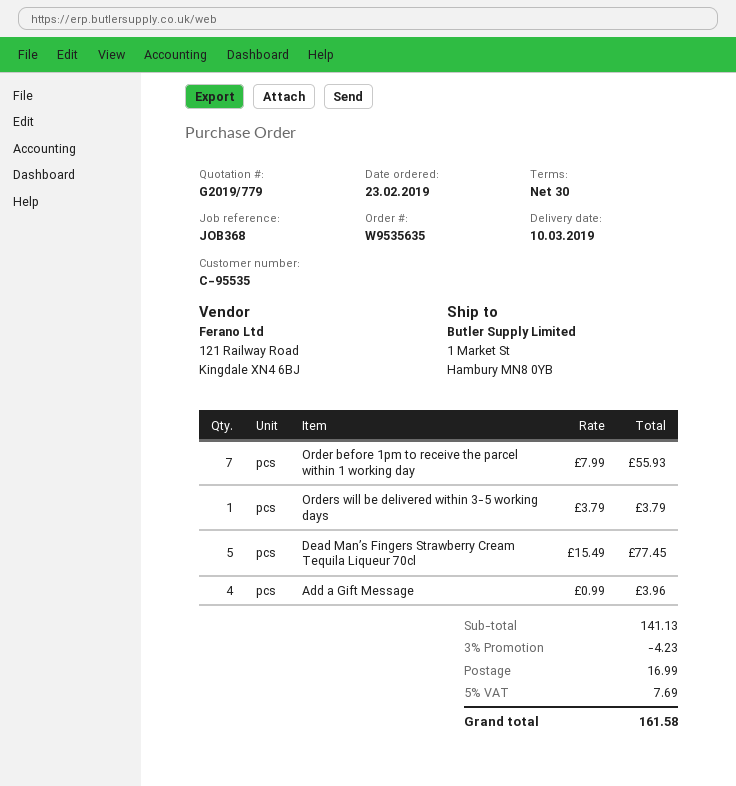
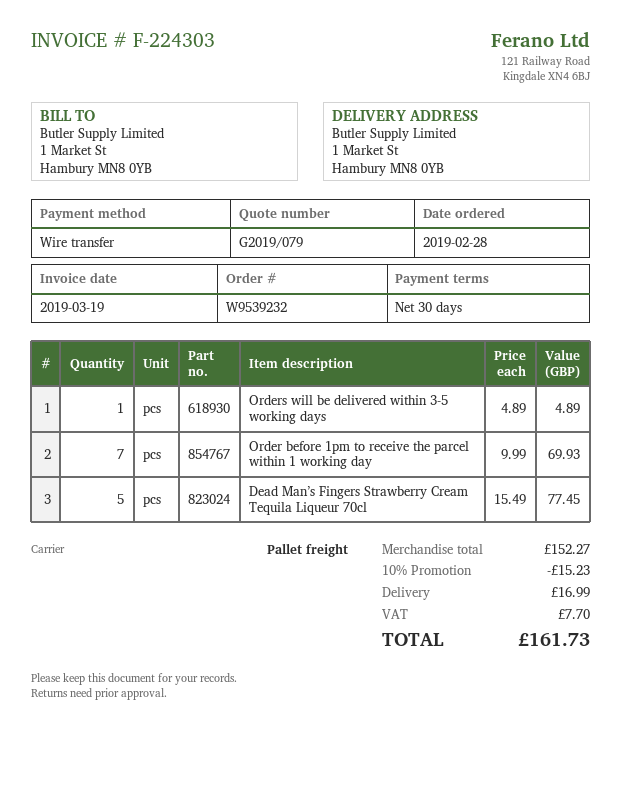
quote number: G2019/779 -> G2019/079
order number: W9535635 -> W9539232
order date: 2019-02-23 -> 2019-02-28
Order before 1pm to receive the parcel within 1 working day: 7 x 7.99 = 55.93 -> 7 x 9.99 = 69.93
Orders will be delivered within 3-5 working days: 1 x 3.79 = 3.79 -> 1 x 4.89 = 4.89
Add a Gift Message: 4 x 0.99 = 3.96 -> none
subtotal: 141.13 -> 152.27
discount: 3% = 4.23 -> 10% = 15.23
tax: 7.69 -> 7.70
total: 161.58 -> 161.73

